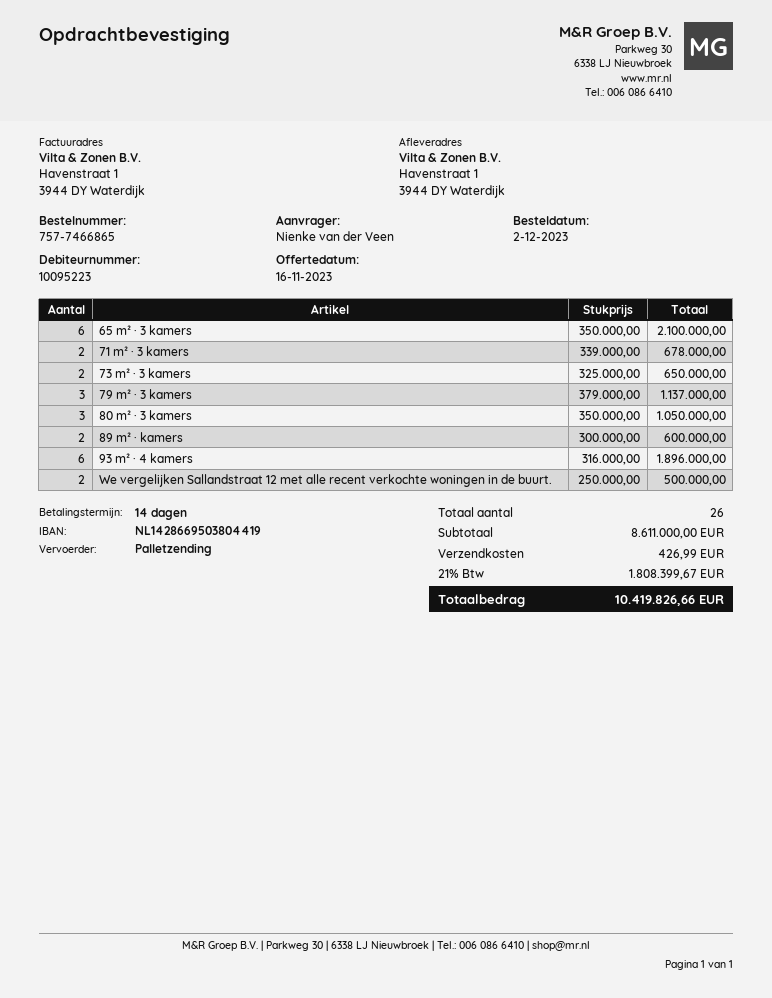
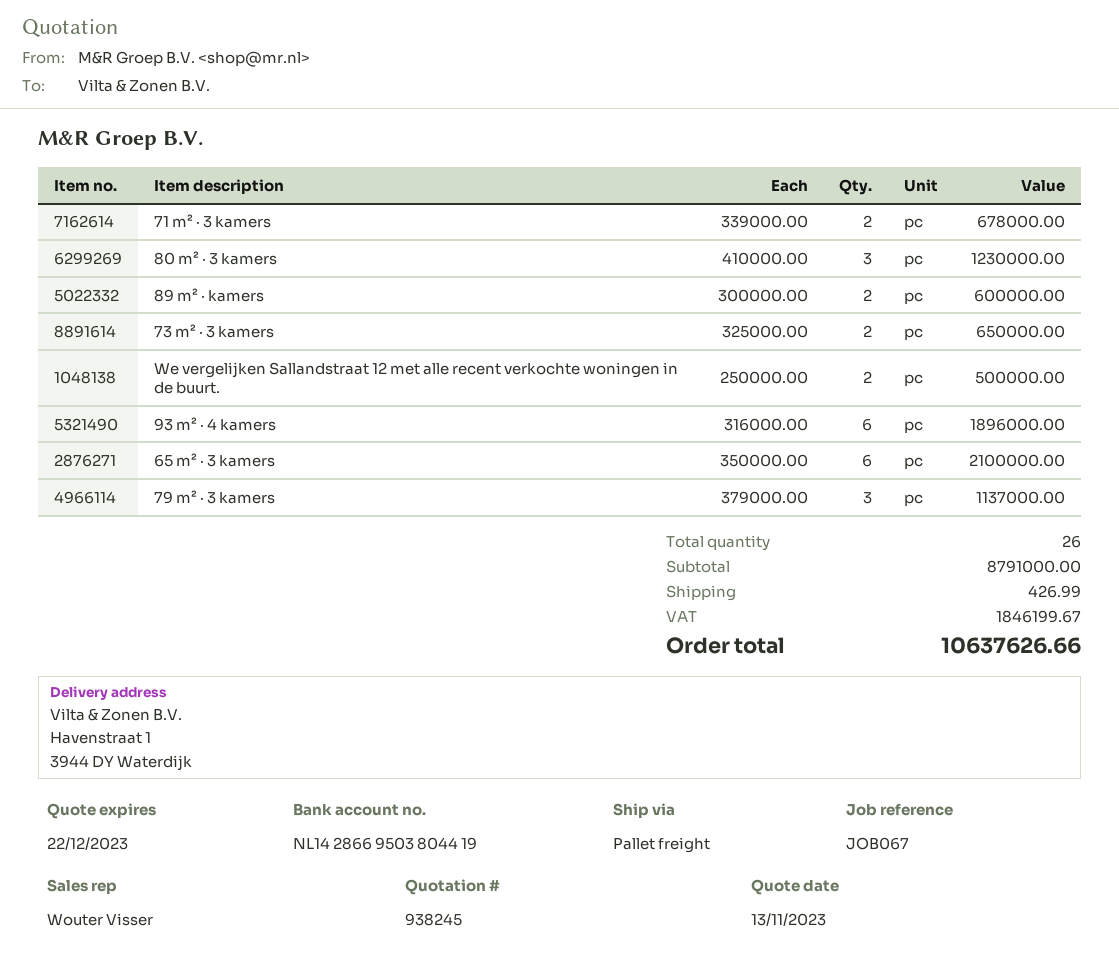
quote date: 2023-11-16 -> 2023-11-13
80 m² · 3 kamers: 3 x 350000.00 = 1050000.00 -> 3 x 410000.00 = 1230000.00
subtotal: 8611000.00 -> 8791000.00
tax: 1808399.67 -> 1846199.67
total: 10419826.66 -> 10637626.66

